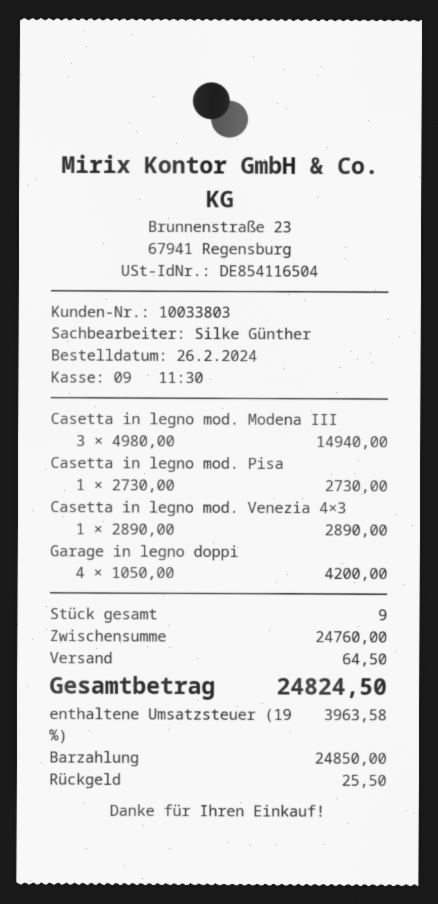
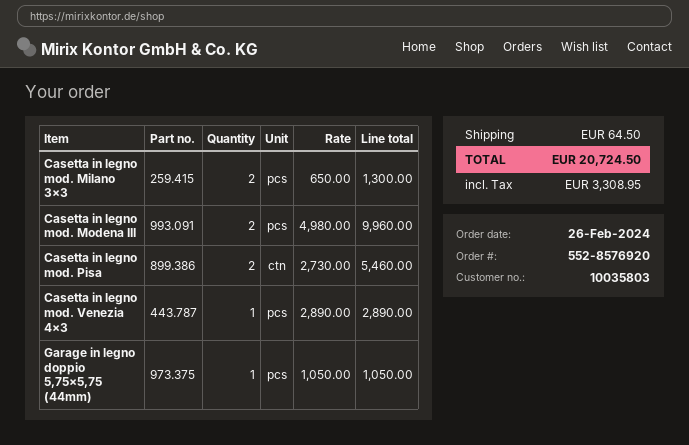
customer number: 10033803 -> 10035803
Casetta in legno mod. Modena III: 3 x 4980.00 = 14940.00 -> 2 x 4980.00 = 9960.00
Casetta in legno mod. Pisa: 1 x 2730.00 = 2730.00 -> 2 x 2730.00 = 5460.00
Garage in legno doppi: 4 x 1050.00 = 4200.00 -> 1 x 1050.00 = 1050.00
Casetta in legno mod. Milano 3×3: none -> 2 x 650.00 = 1300.00
tax: 3963.58 -> 3308.95
total: 24824.50 -> 20724.50

